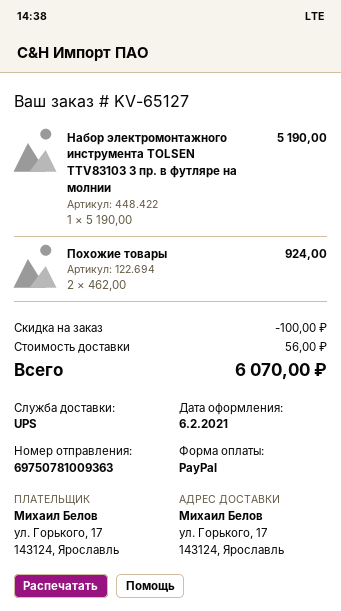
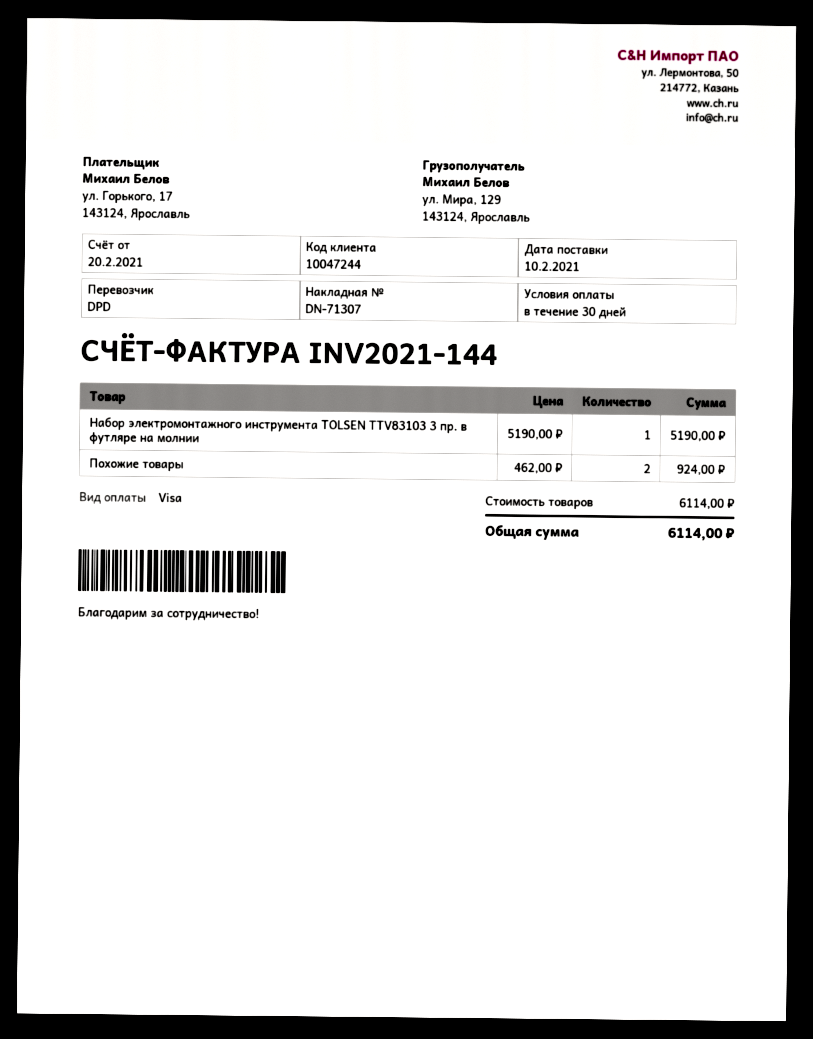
payment method: PayPal -> Visa
shipping method: UPS -> DPD
ship to: ул. Горького, 17, 143124, Ярославль -> ул. Мира, 129, 143124, Ярославль
discount: 100.00 -> none
shipping: 56.00 -> none
total: 6070.00 -> 6114.00

